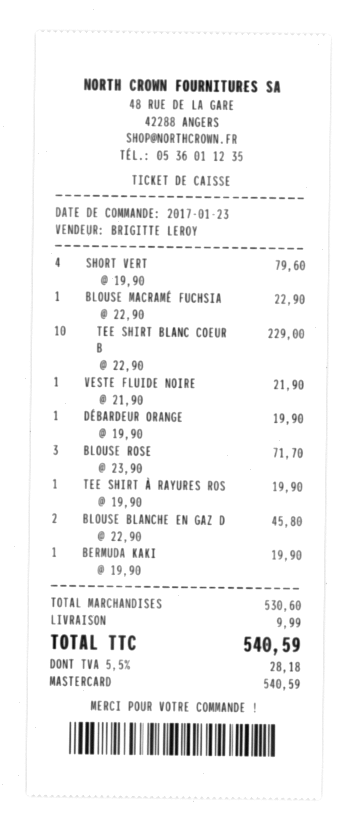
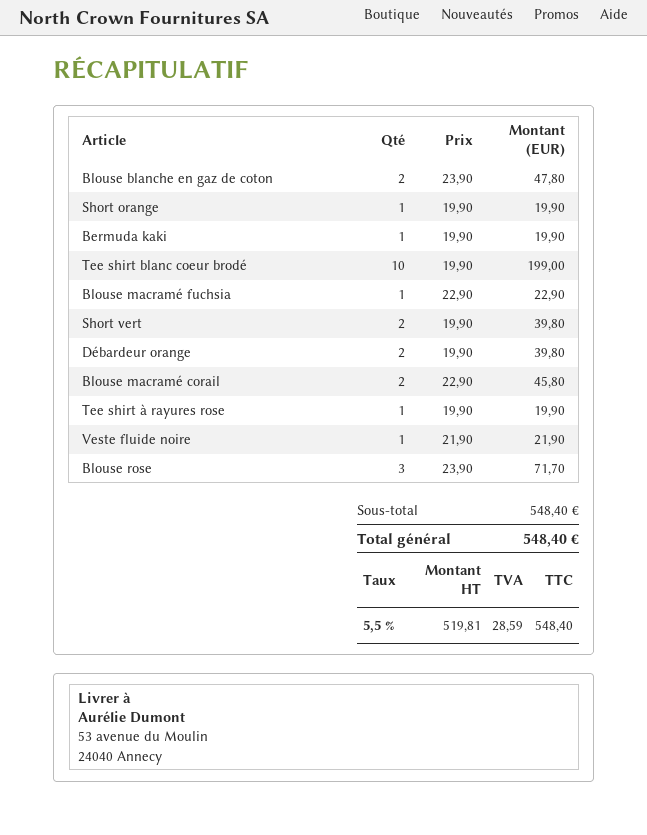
SHORT VERT: 4 x 19.90 = 79.60 -> 2 x 19.90 = 39.80
TEE SHIRT BLANC COEUR B: 10 x 22.90 = 229.00 -> 10 x 19.90 = 199.00
DÉBARDEUR ORANGE: 1 x 19.90 = 19.90 -> 2 x 19.90 = 39.80
BLOUSE BLANCHE EN GAZ D: 2 x 22.90 = 45.80 -> 2 x 23.90 = 47.80
Short orange: none -> 1 x 19.90 = 19.90
Blouse macramé corail: none -> 2 x 22.90 = 45.80
subtotal: 530.60 -> 548.40
shipping: 9.99 -> none
tax: 5.5% = 28.18 -> 5.5% = 28.59
total: 540.59 -> 548.40

